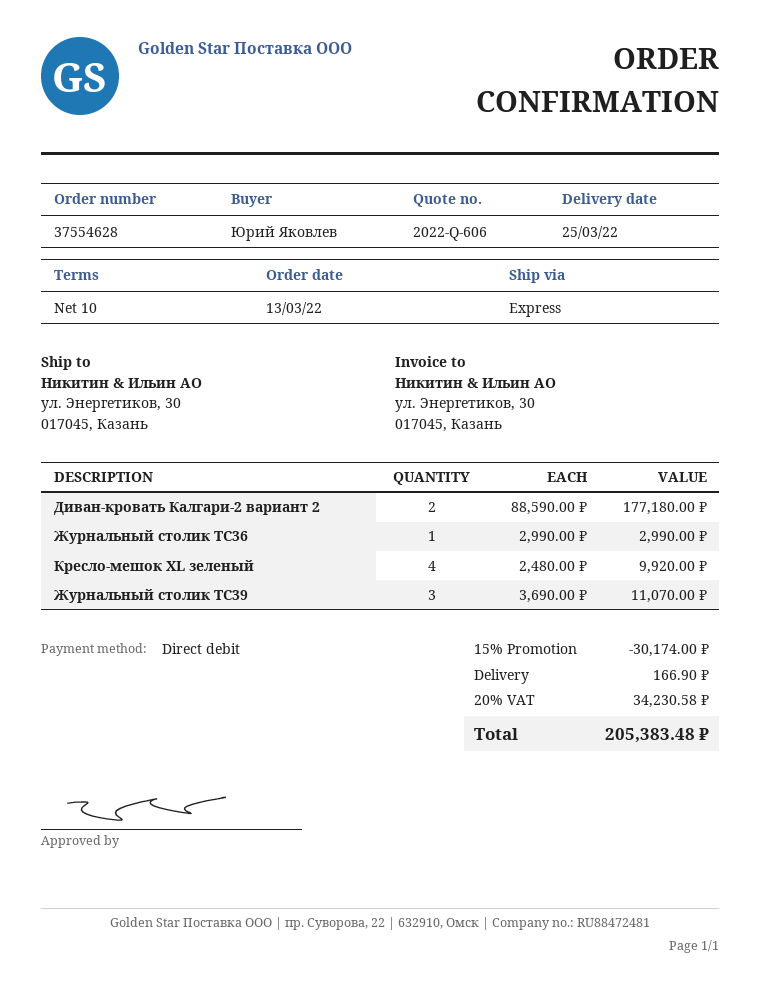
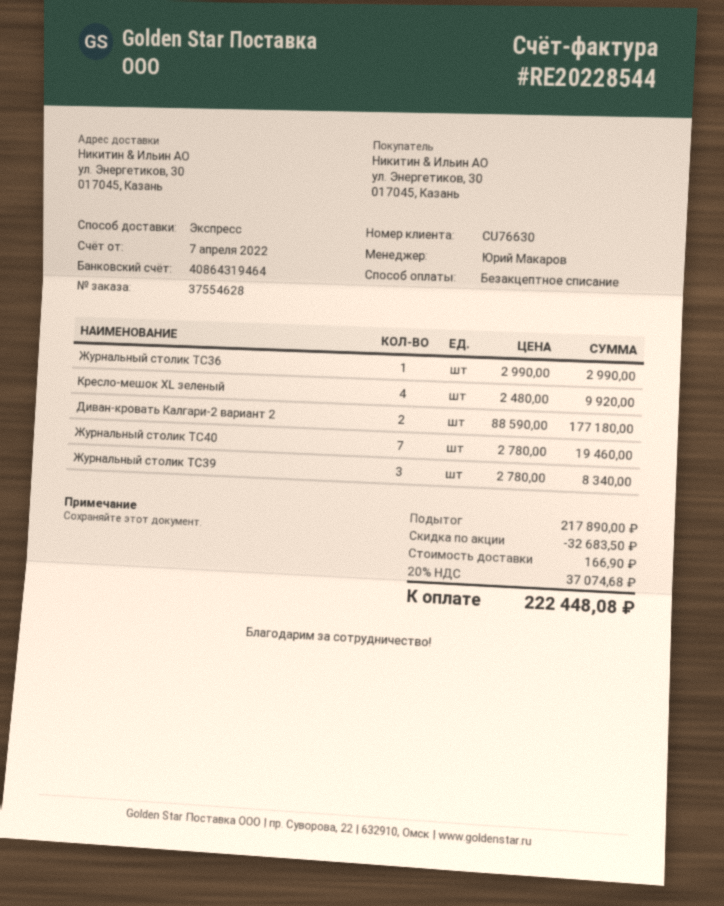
Журнальный столик TC39: 3 x 3690.00 = 11070.00 -> 3 x 2780.00 = 8340.00
Журнальный столик TC40: none -> 7 x 2780.00 = 19460.00
discount: 30174.00 -> 32683.50
tax: 20% = 34230.58 -> 20% = 37074.68
total: 205383.48 -> 222448.08

